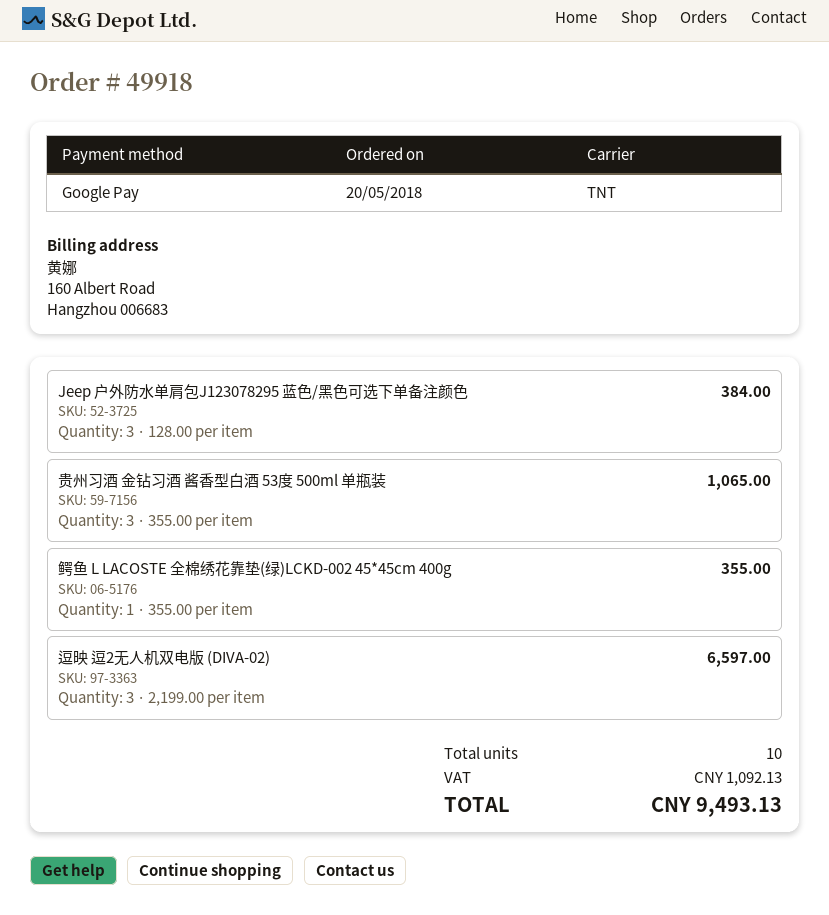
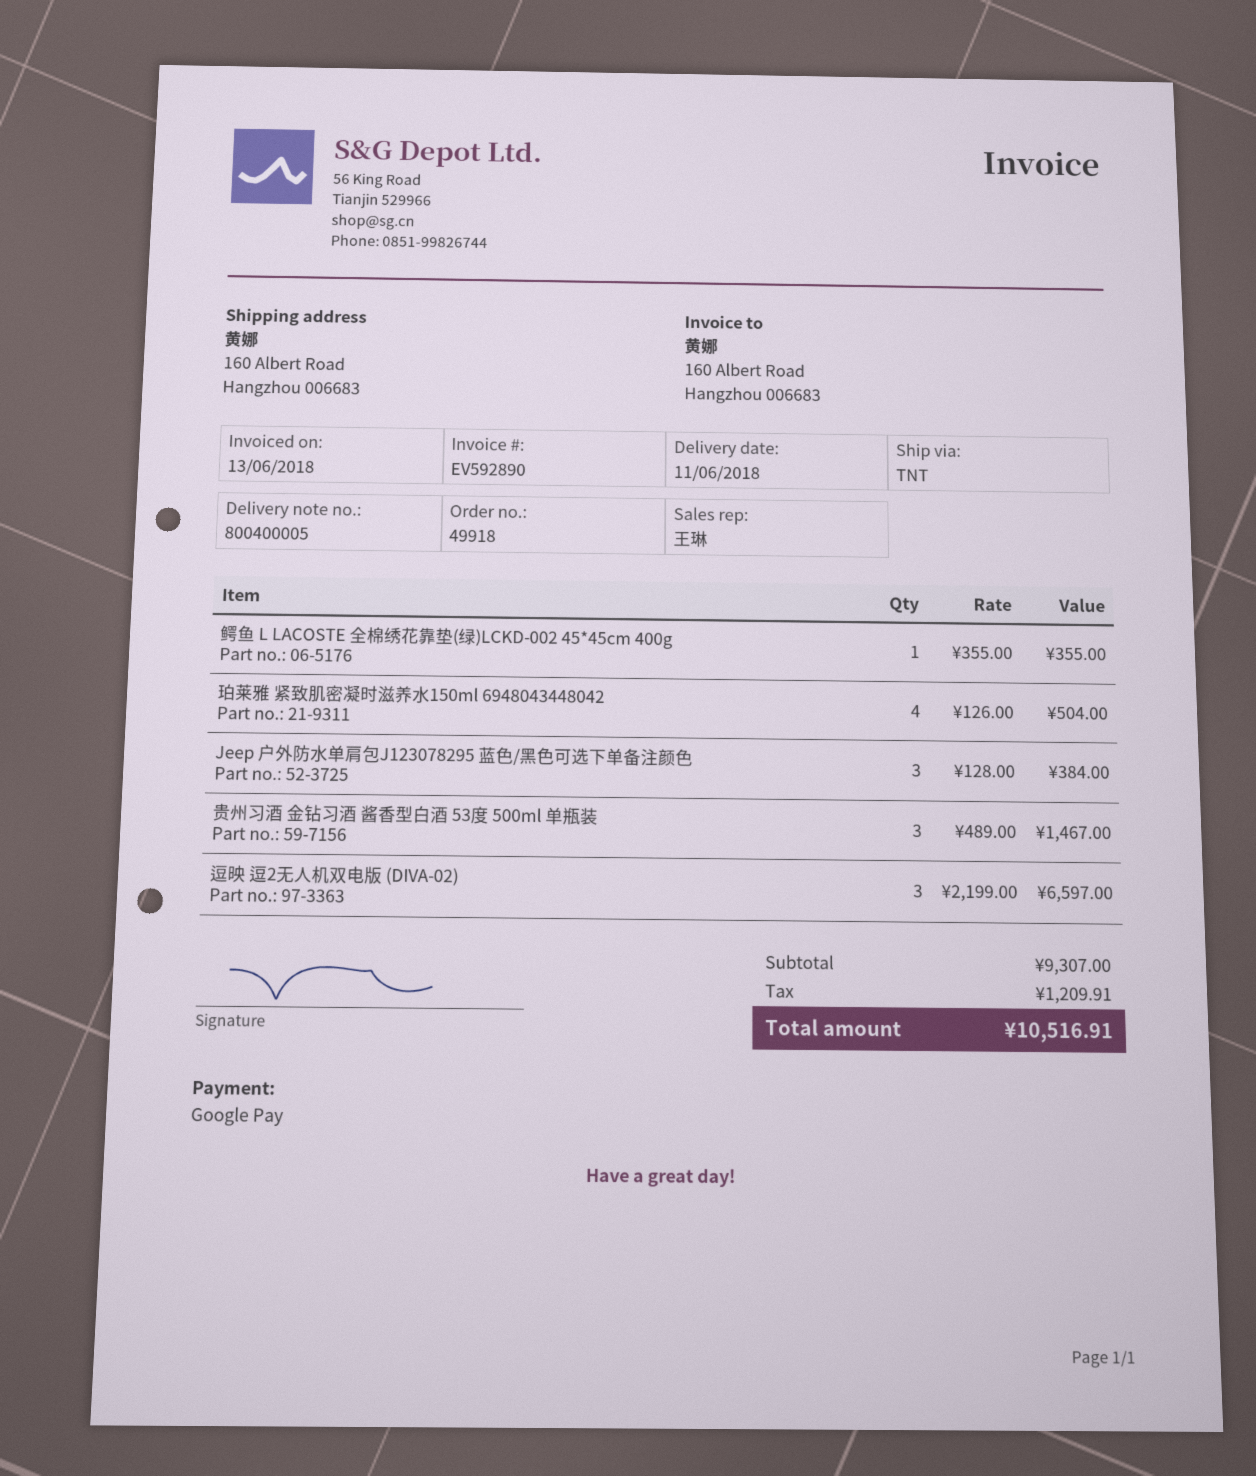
贵州习酒 金钻习酒 酱香型白酒 53度 500ml 单瓶装: 3 x 355.00 = 1065.00 -> 3 x 489.00 = 1467.00
珀莱雅 紧致肌密凝时滋养水150ml 6948043448042: none -> 4 x 126.00 = 504.00
tax: 1092.13 -> 1209.91
total: 9493.13 -> 10516.91

